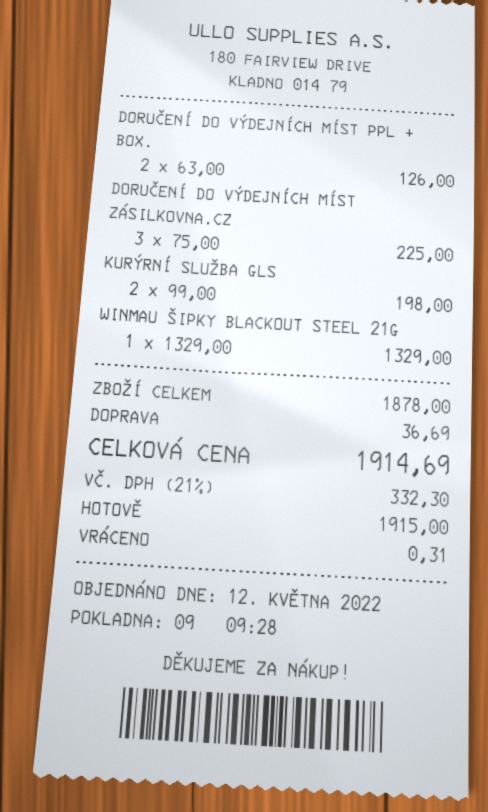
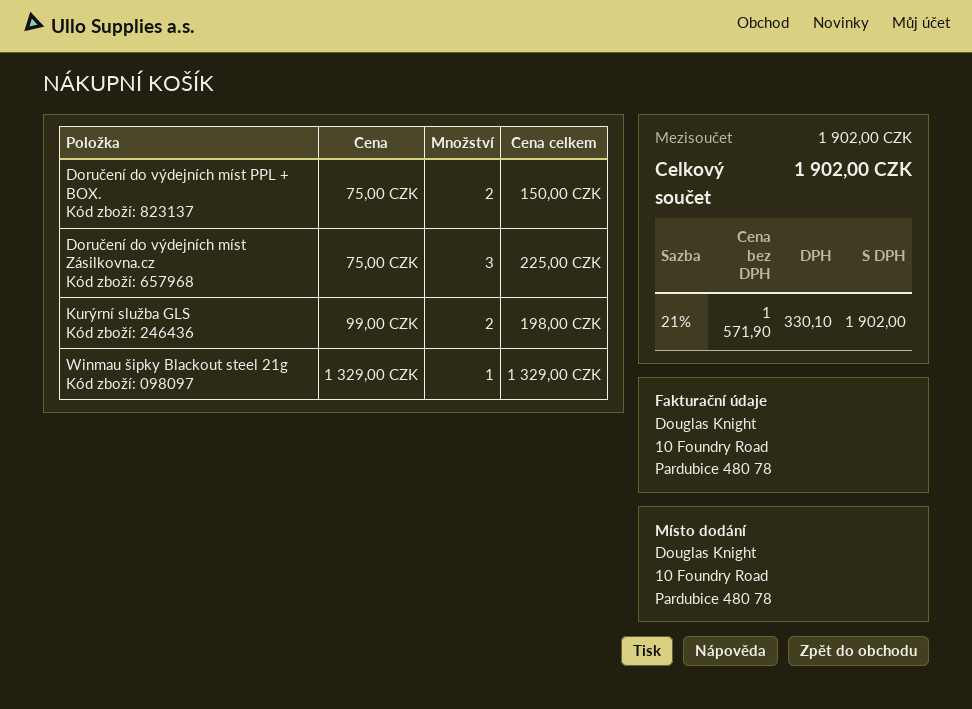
DORUČENÍ DO VÝDEJNÍCH MÍST PPL + BOX.: 2 x 63.00 = 126.00 -> 2 x 75.00 = 150.00
subtotal: 1878.00 -> 1902.00
shipping: 36.69 -> none
tax: 21% = 332.30 -> 21% = 330.10
total: 1914.69 -> 1902.00

